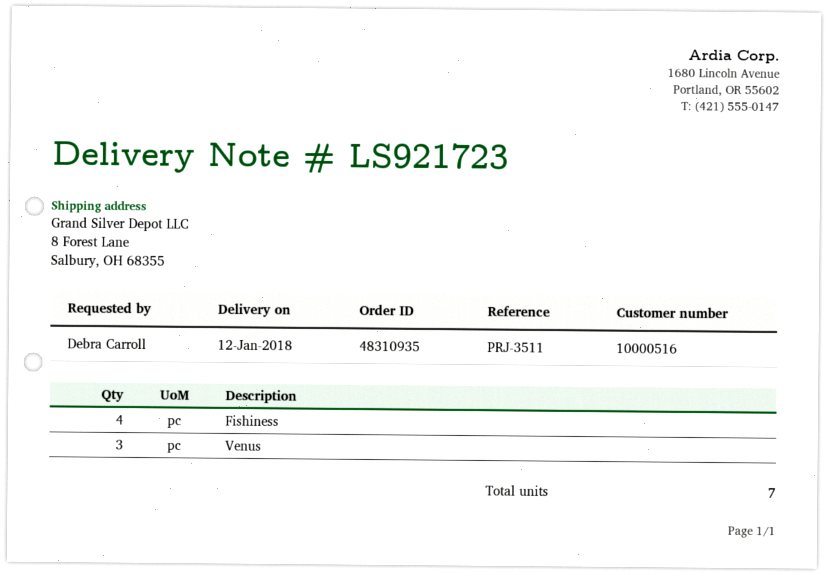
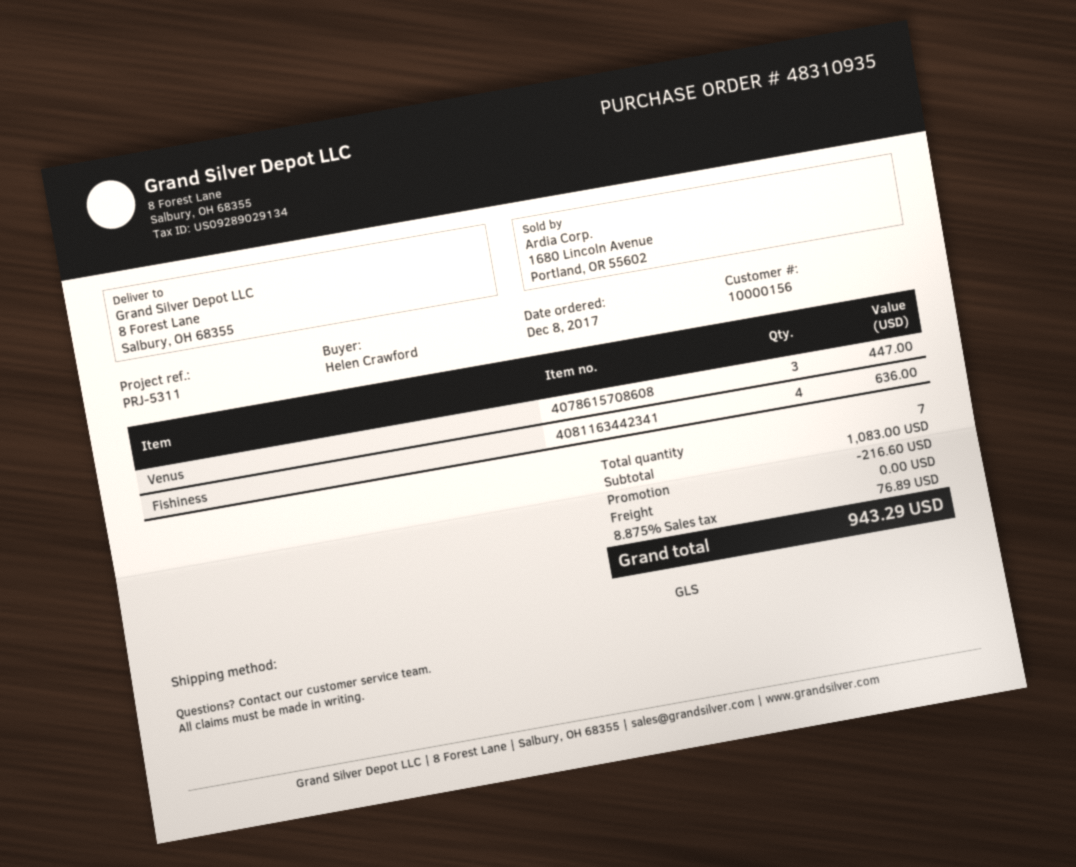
customer number: 10000516 -> 10000156
reference: PRJ-3511 -> PRJ-5311
ordered by: Debra Carroll -> Helen Crawford

